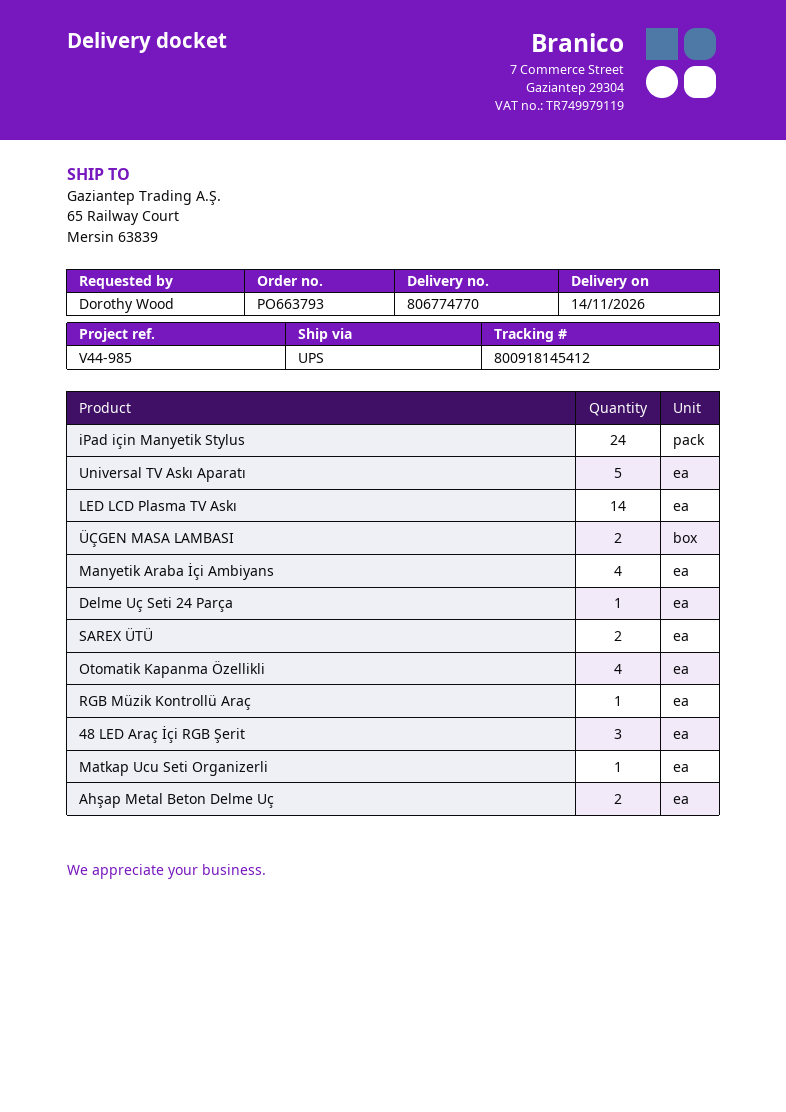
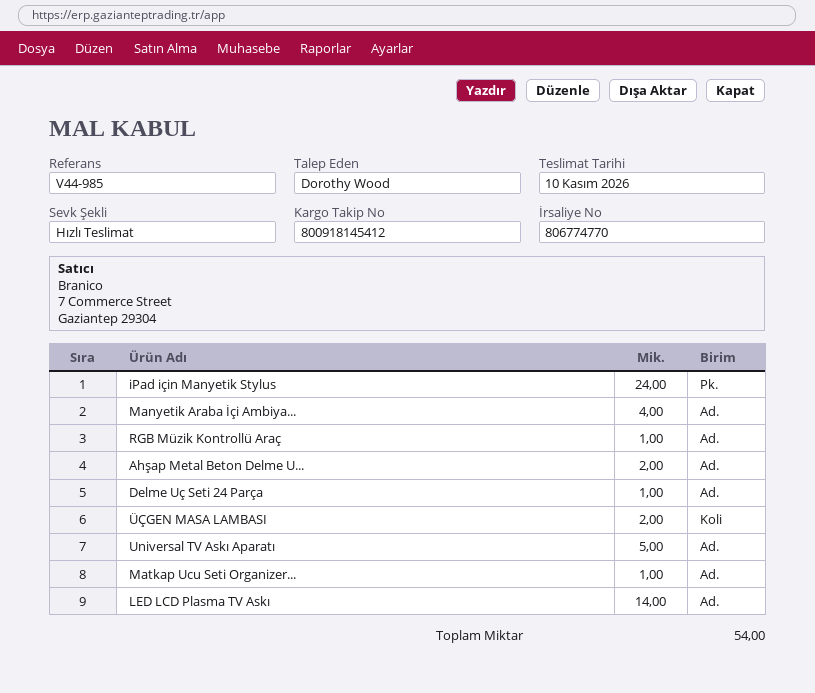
delivery date: 2026-11-14 -> 2026-11-10
shipping method: UPS -> express
SAREX ÜTÜ: 2 -> none
Otomatik Kapanma Özellikli: 4 -> none
48 LED Araç İçi RGB Şerit: 3 -> none

